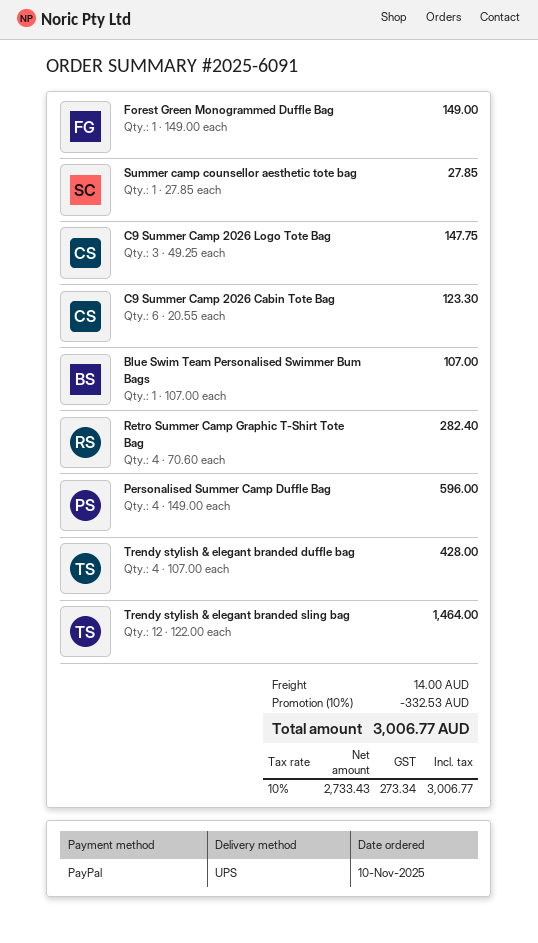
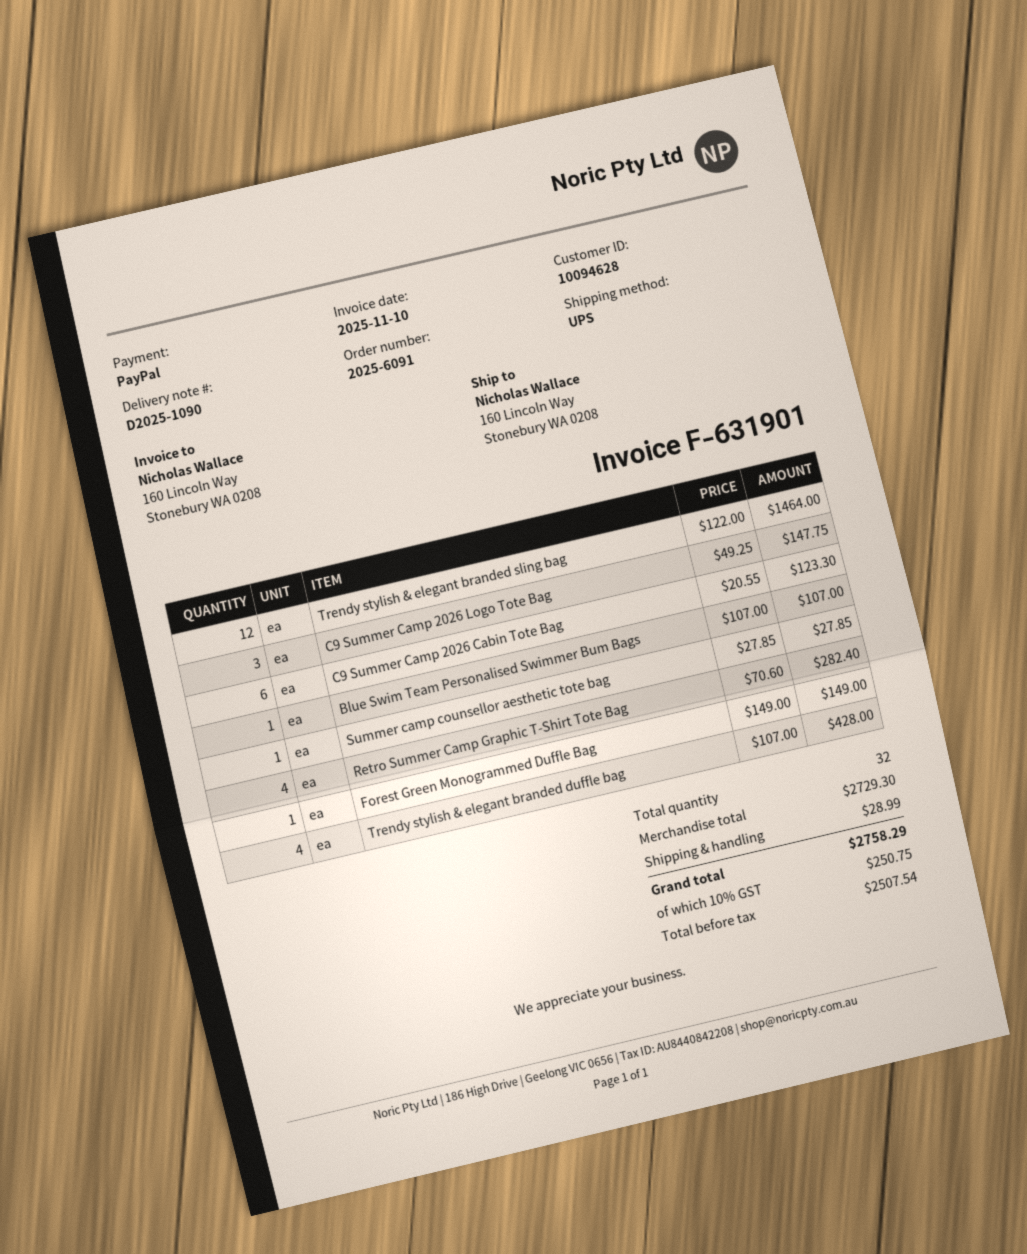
Personalised Summer Camp Duffle Bag: 4 x 149.00 = 596.00 -> none
discount: 10% = 332.53 -> none
shipping: 14.00 -> 28.99
net: 2733.43 -> 2507.54
tax: 10% = 273.34 -> 10% = 250.75
total: 3006.77 -> 2758.29

